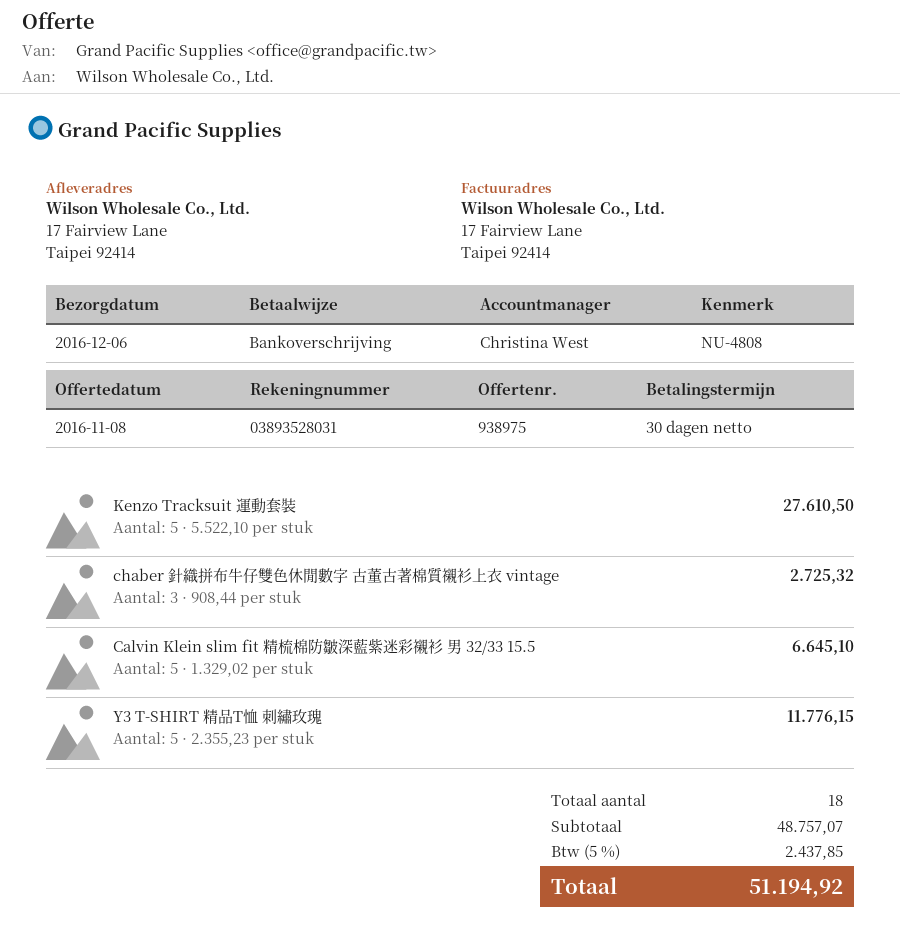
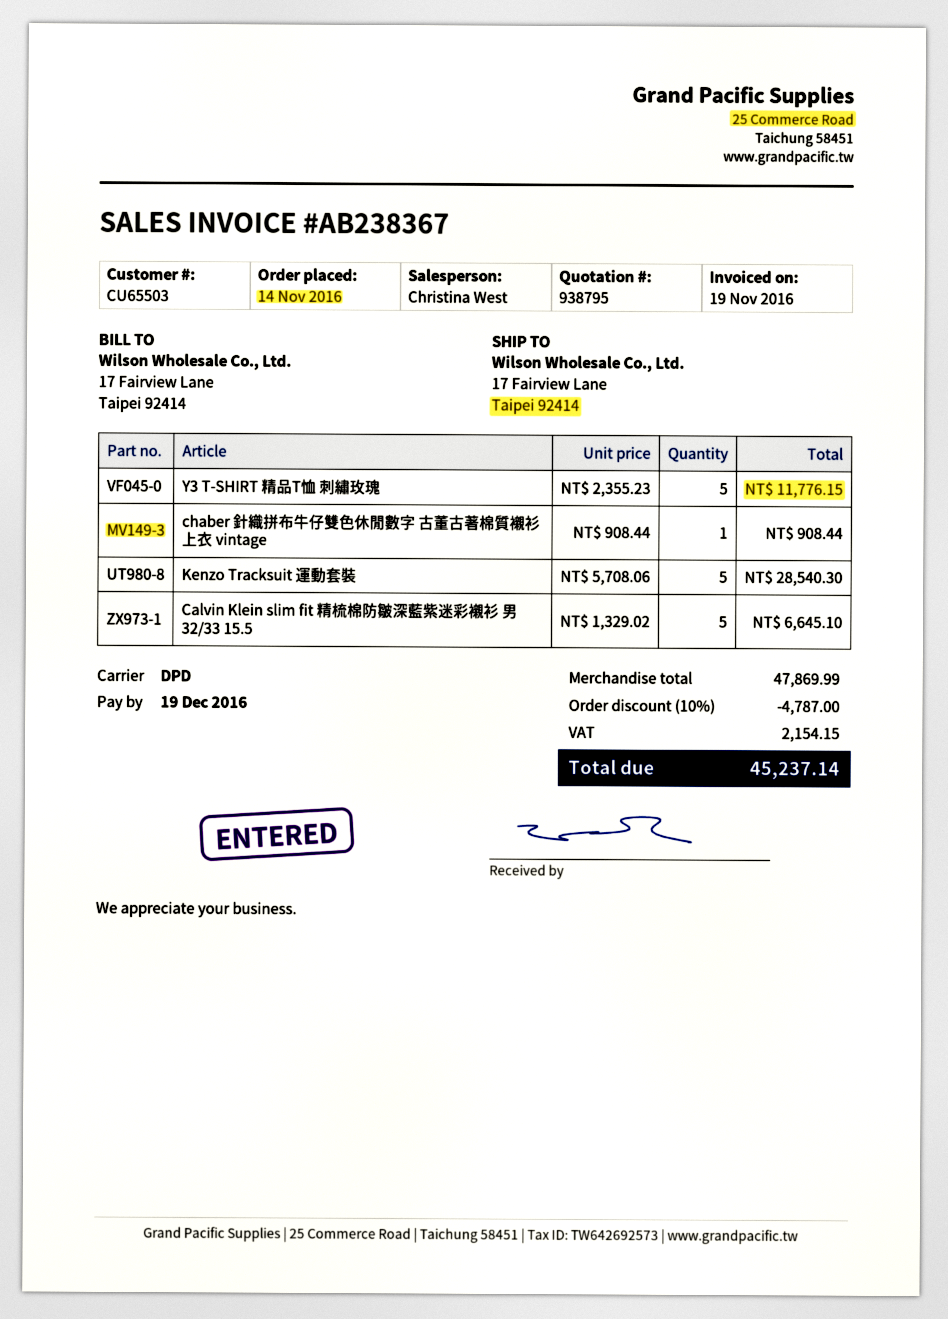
quote number: 938975 -> 938795
Kenzo Tracksuit 運動套裝: 5 x 5522.10 = 27610.50 -> 5 x 5708.06 = 28540.30
chaber 針織拼布牛仔雙色休閒數字 古董古著棉質襯衫上衣 vintage: 3 x 908.44 = 2725.32 -> 1 x 908.44 = 908.44
subtotal: 48757.07 -> 47869.99
discount: none -> 10% = 4787.00
tax: 2437.85 -> 2154.15
total: 51194.92 -> 45237.14

